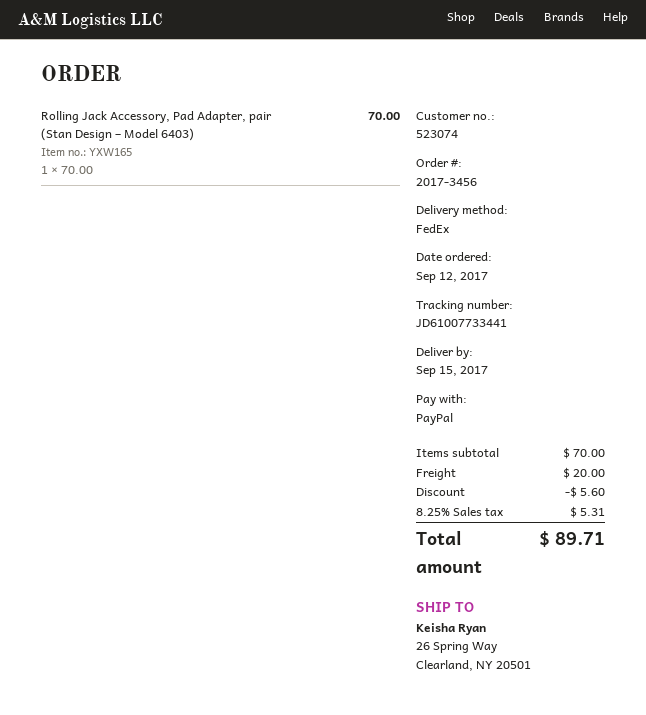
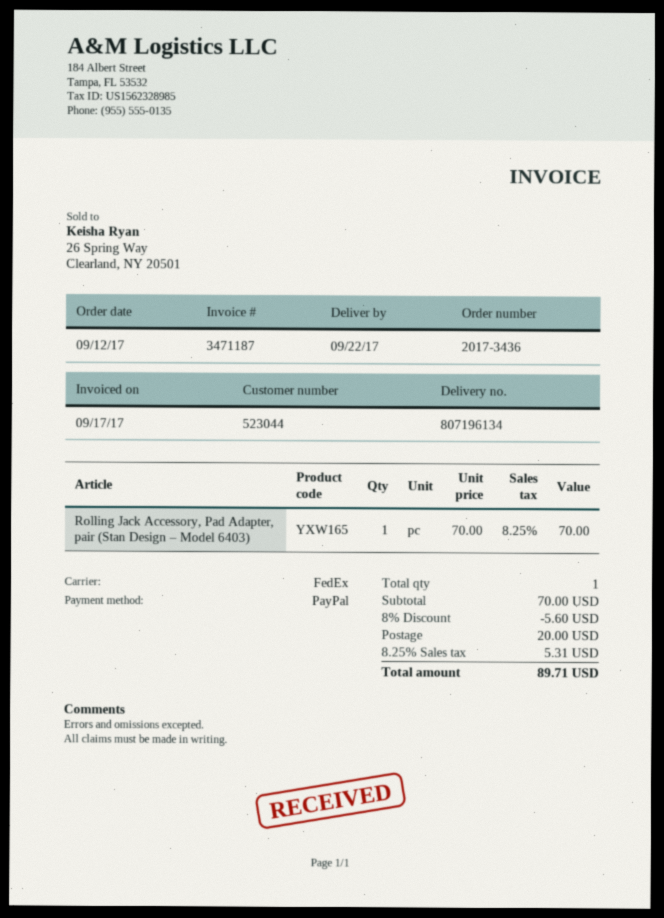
order number: 2017-3456 -> 2017-3436
delivery date: 2017-09-15 -> 2017-09-22
customer number: 523074 -> 523044

